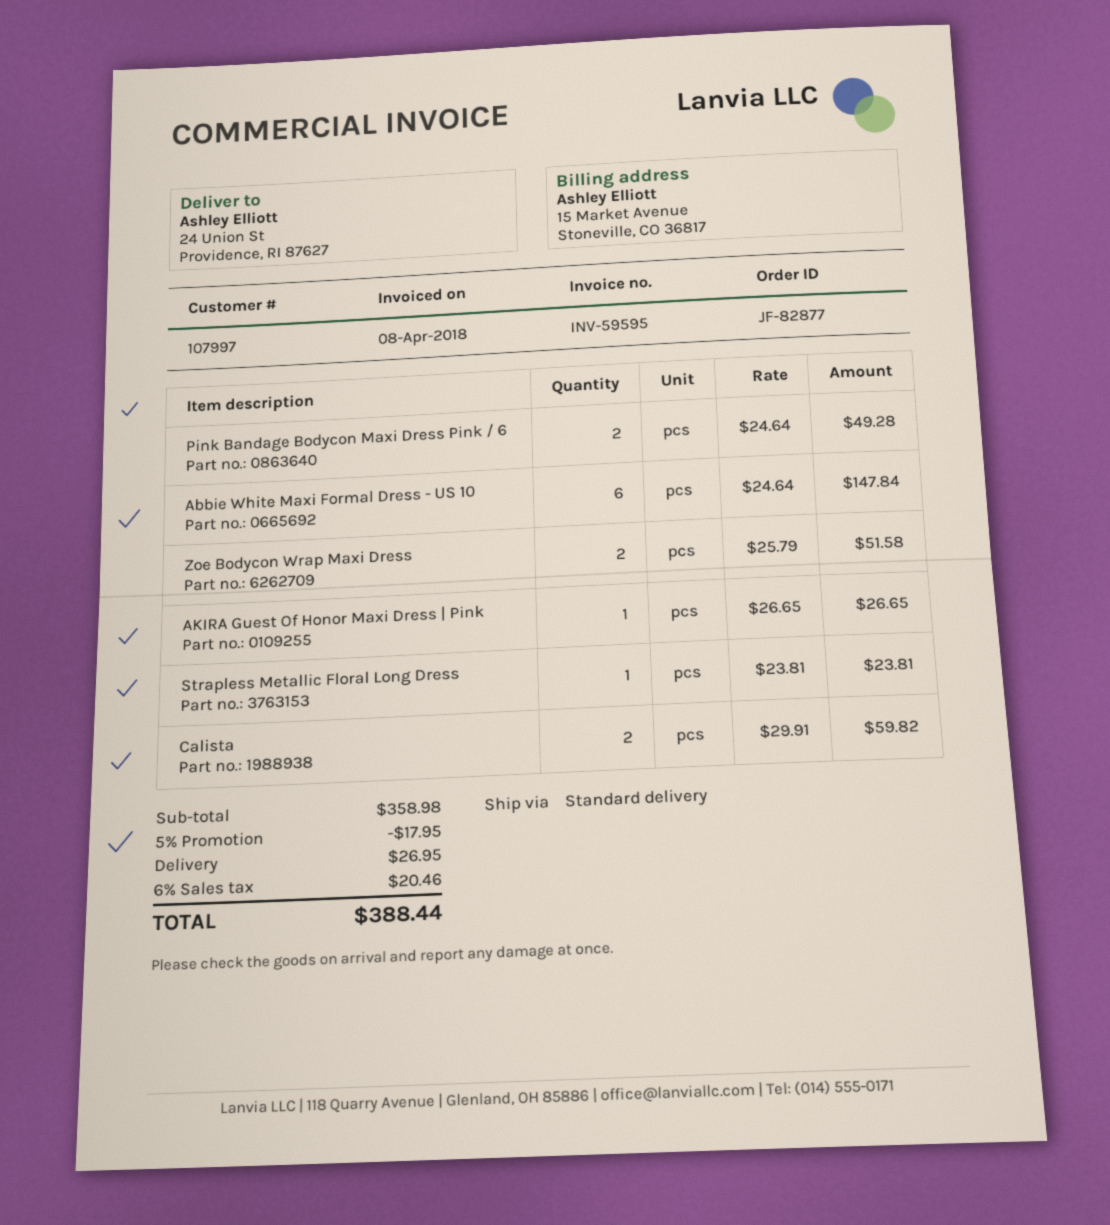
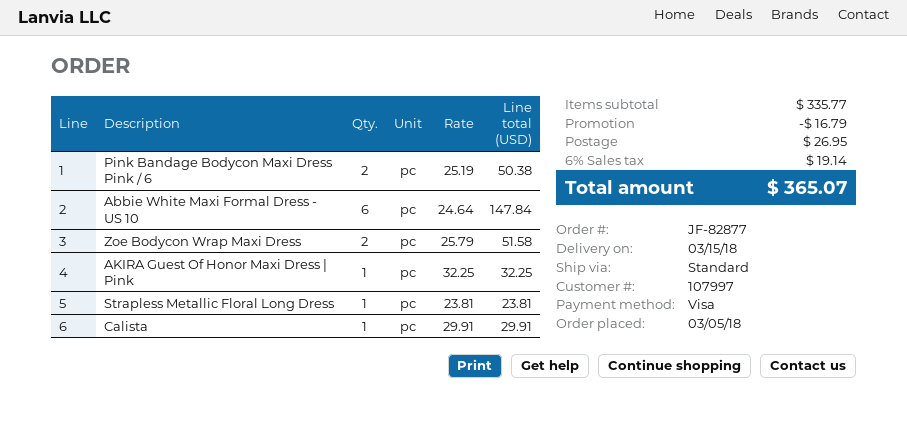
Pink Bandage Bodycon Maxi Dress Pink / 6: 2 x 24.64 = 49.28 -> 2 x 25.19 = 50.38
AKIRA Guest Of Honor Maxi Dress | Pink: 1 x 26.65 = 26.65 -> 1 x 32.25 = 32.25
Calista: 2 x 29.91 = 59.82 -> 1 x 29.91 = 29.91
subtotal: 358.98 -> 335.77
discount: 17.95 -> 16.79
tax: 6% = 20.46 -> 6% = 19.14
total: 388.44 -> 365.07

